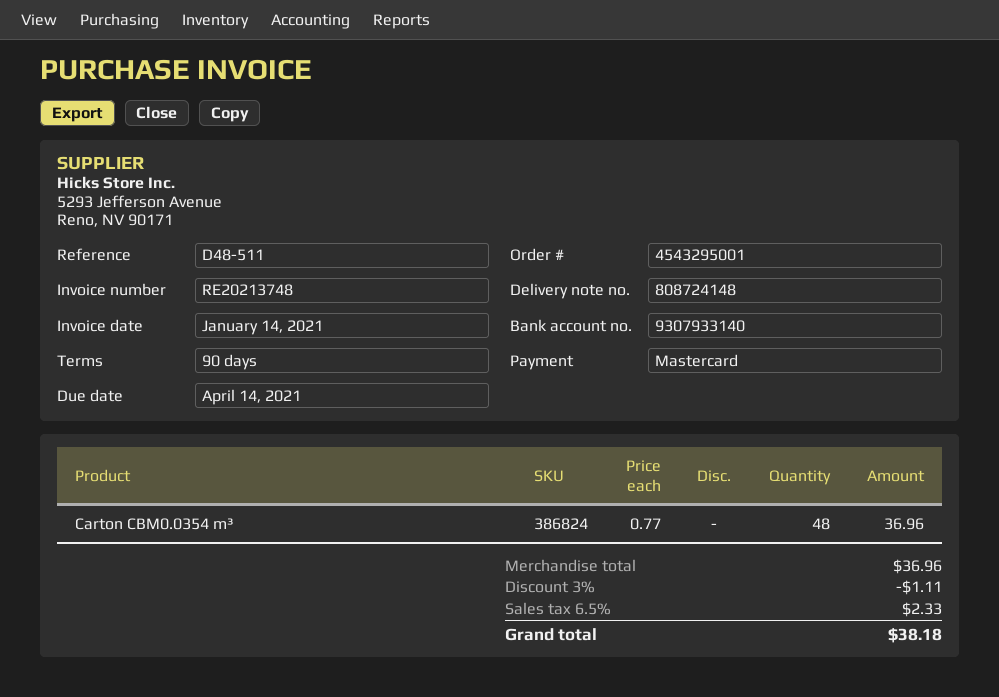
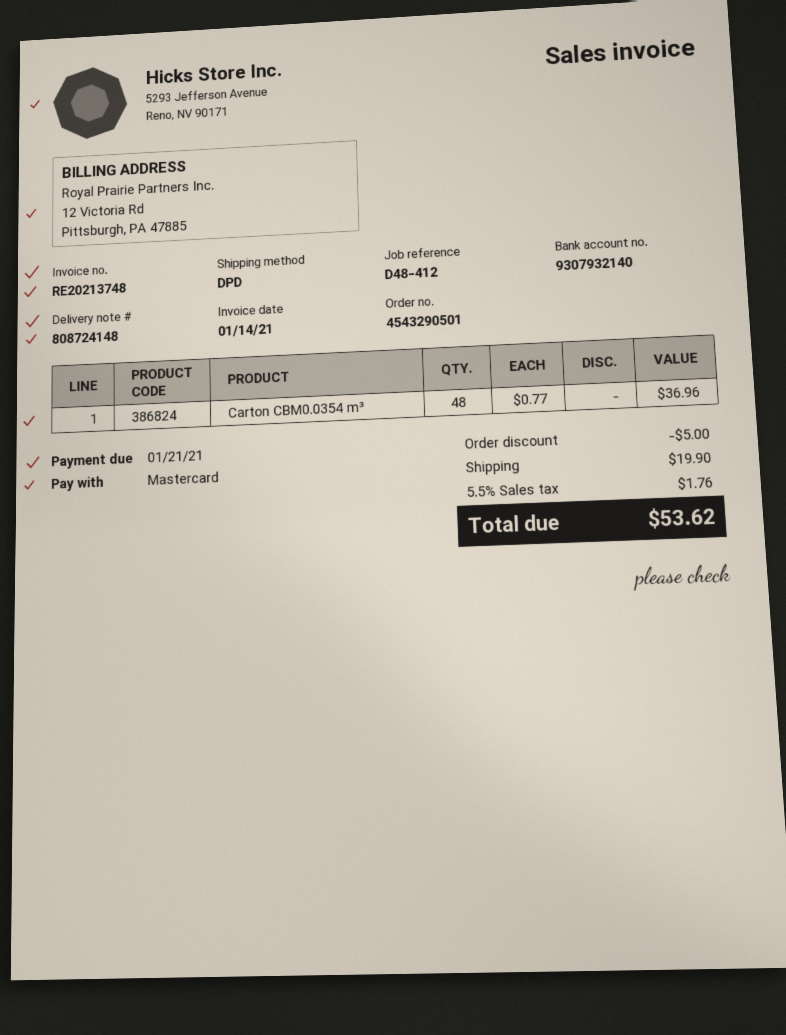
order number: 4543295001 -> 4543290501
due date: 2021-04-14 -> 2021-01-21
reference: D48-511 -> D48-412
bank account: 9307933140 -> 9307932140
discount: 1.11 -> 5.00
shipping: none -> 19.90
tax: 6.5% = 2.33 -> 5.5% = 1.76
total: 38.18 -> 53.62

